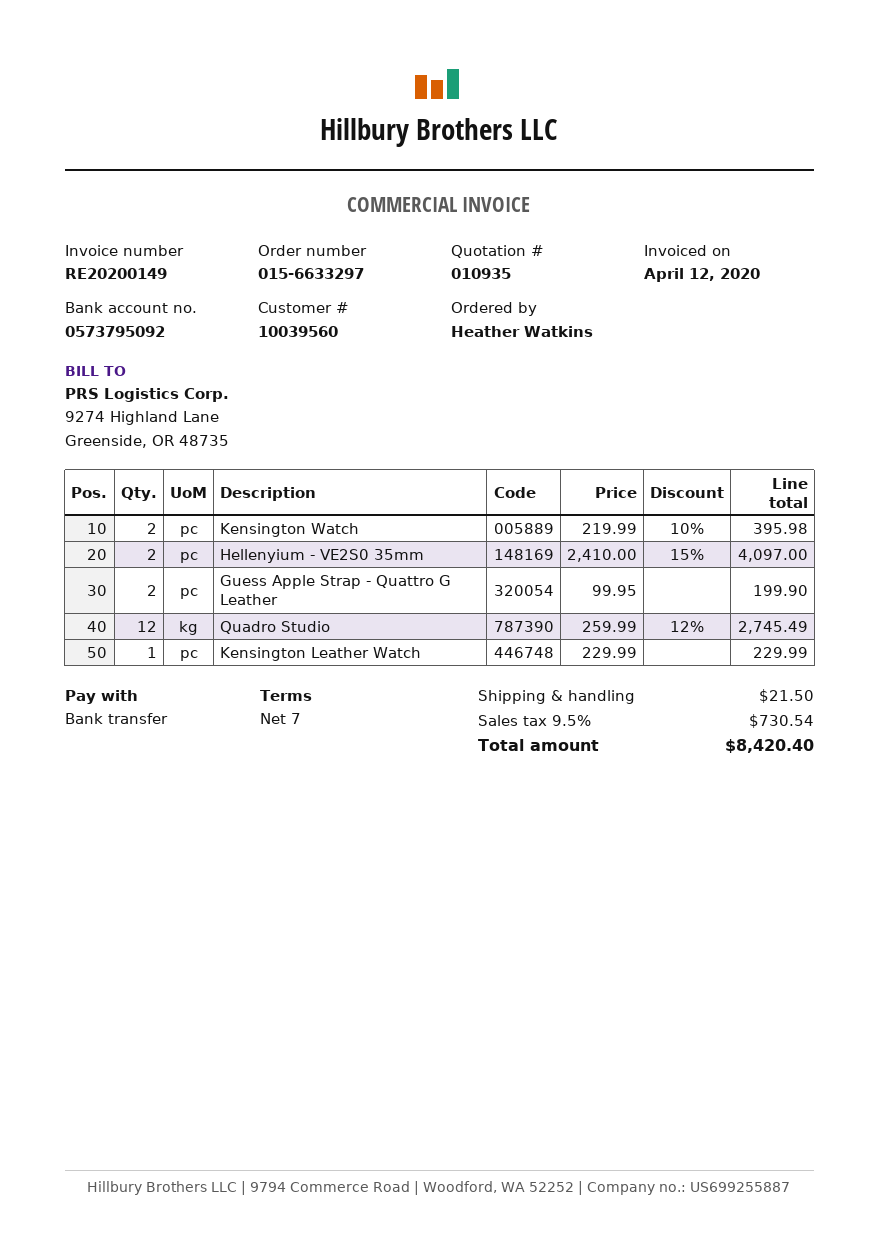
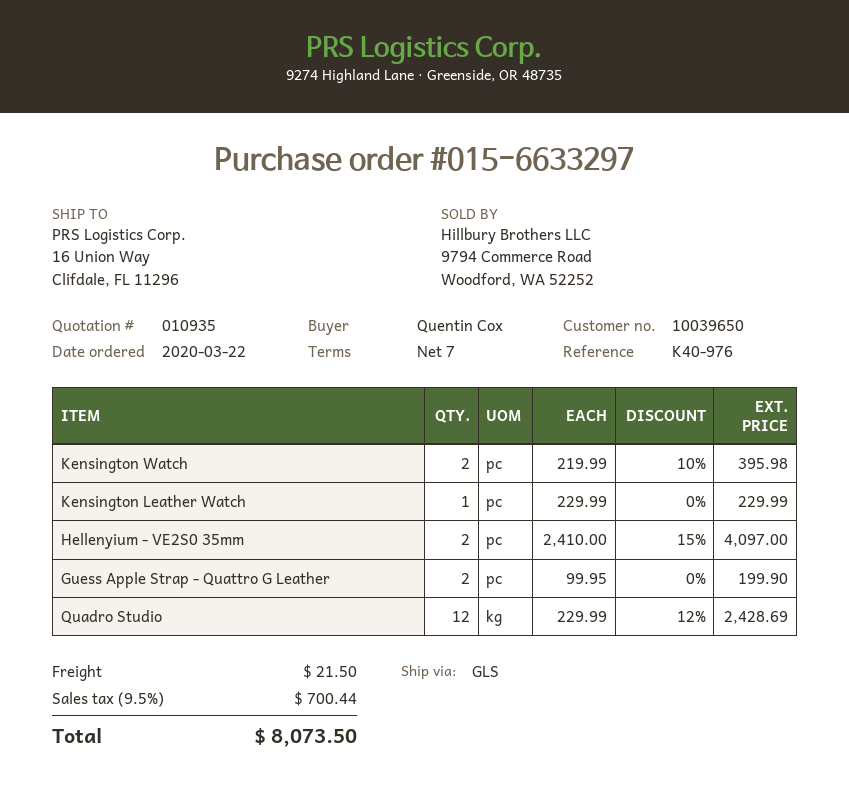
customer number: 10039560 -> 10039650
ordered by: Heather Watkins -> Quentin Cox
Quadro Studio: 12 x 259.99 - 12% = 2745.49 -> 12 x 229.99 - 12% = 2428.69
tax: 9.5% = 730.54 -> 9.5% = 700.44
total: 8420.40 -> 8073.50

